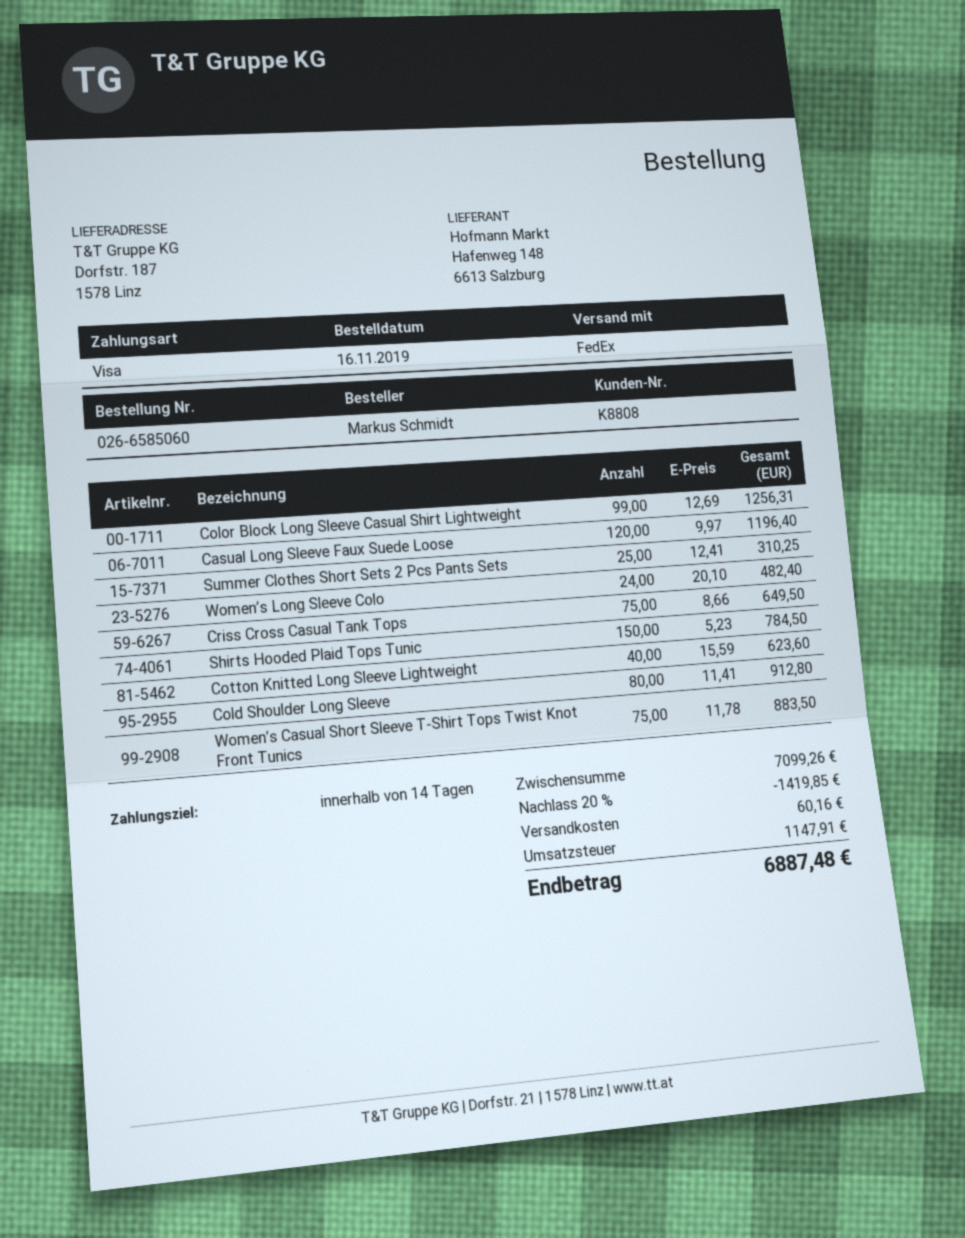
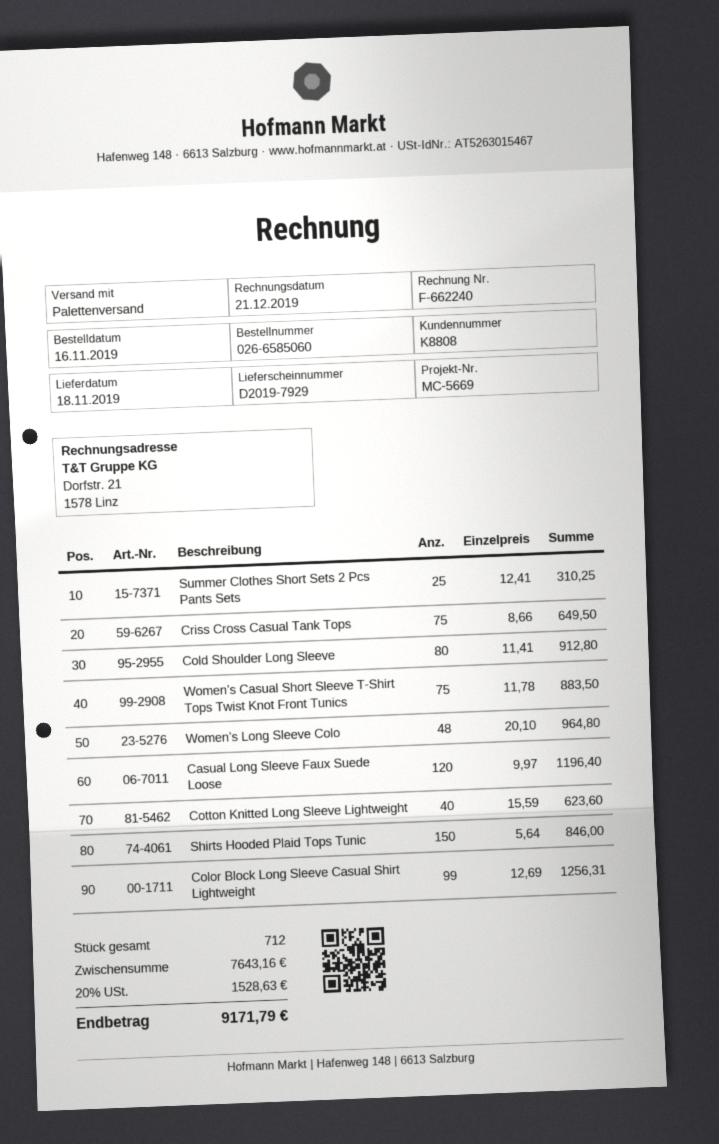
shipping method: FedEx -> pallet freight
Women’s Long Sleeve Colo: 24 x 20.10 = 482.40 -> 48 x 20.10 = 964.80
Shirts Hooded Plaid Tops Tunic: 150 x 5.23 = 784.50 -> 150 x 5.64 = 846.00
subtotal: 7099.26 -> 7643.16
discount: 20% = 1419.85 -> none
shipping: 60.16 -> none
tax: 1147.91 -> 1528.63
total: 6887.48 -> 9171.79

